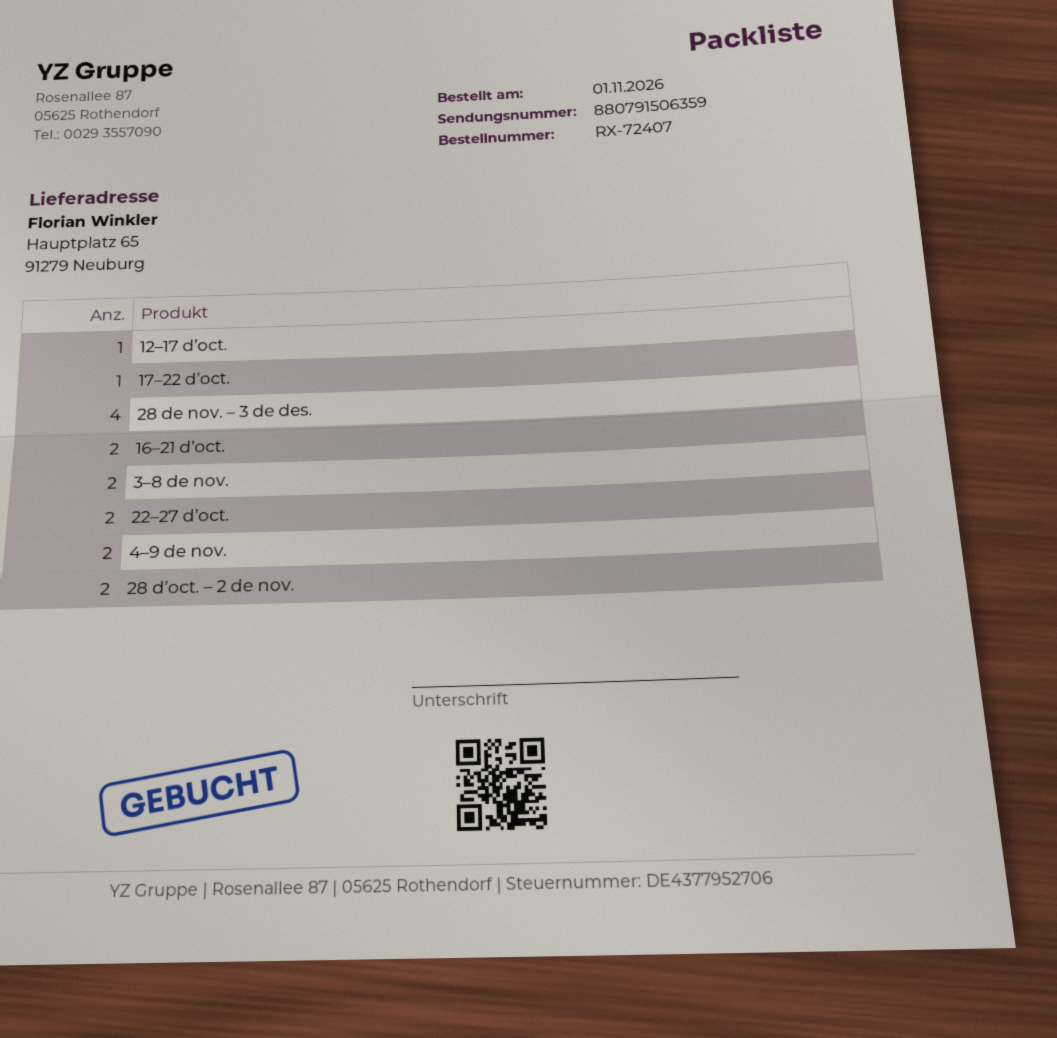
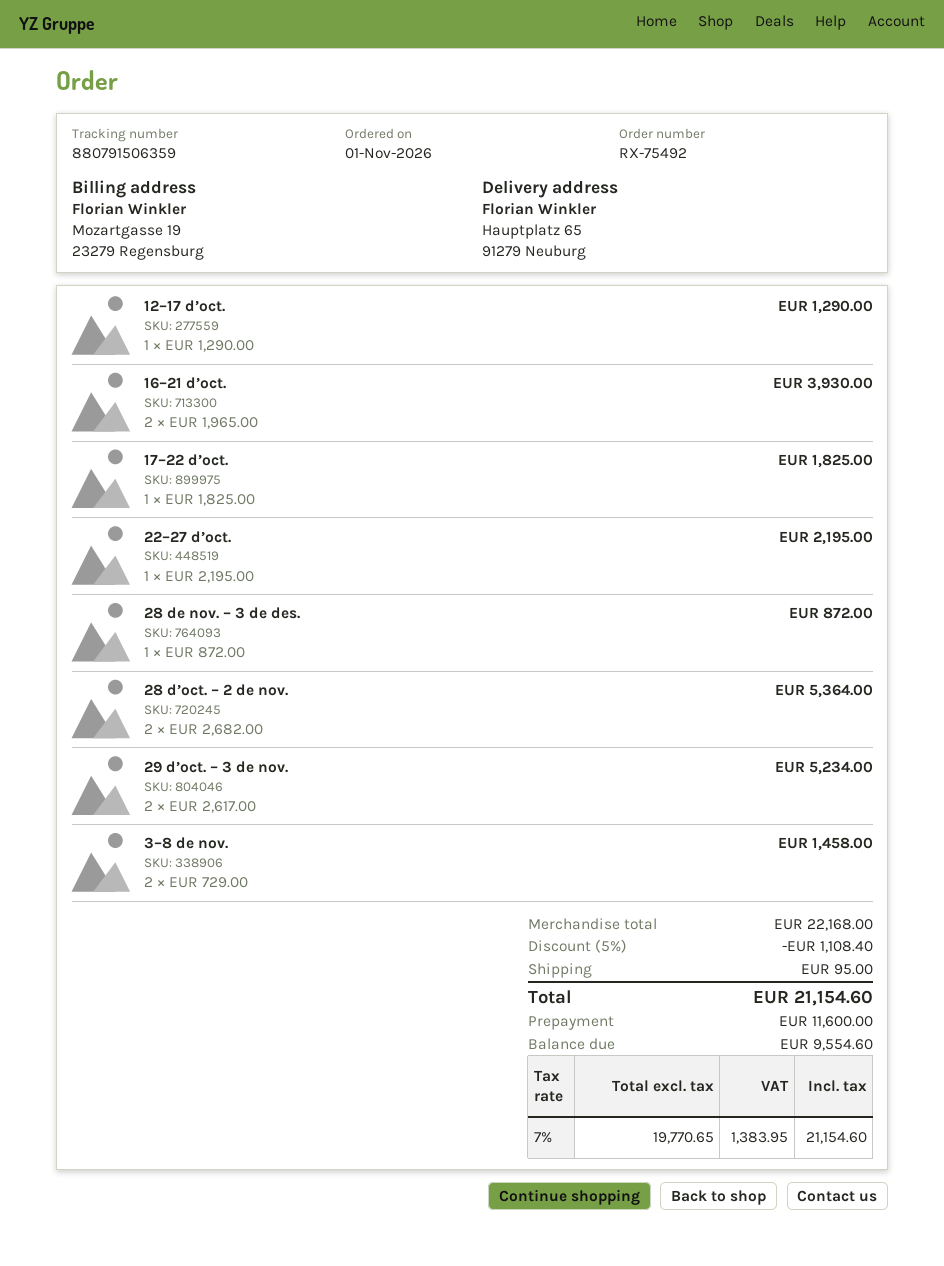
order number: RX-72407 -> RX-75492
28 de nov. – 3 de des.: 4 -> 1
22–27 d’oct.: 2 -> 1
4–9 de nov.: 2 -> none
29 d’oct. – 3 de nov.: none -> 2

